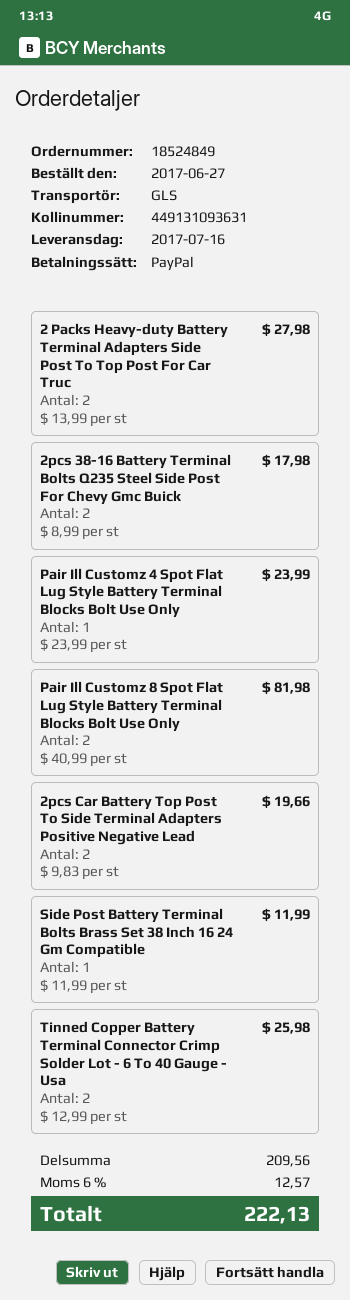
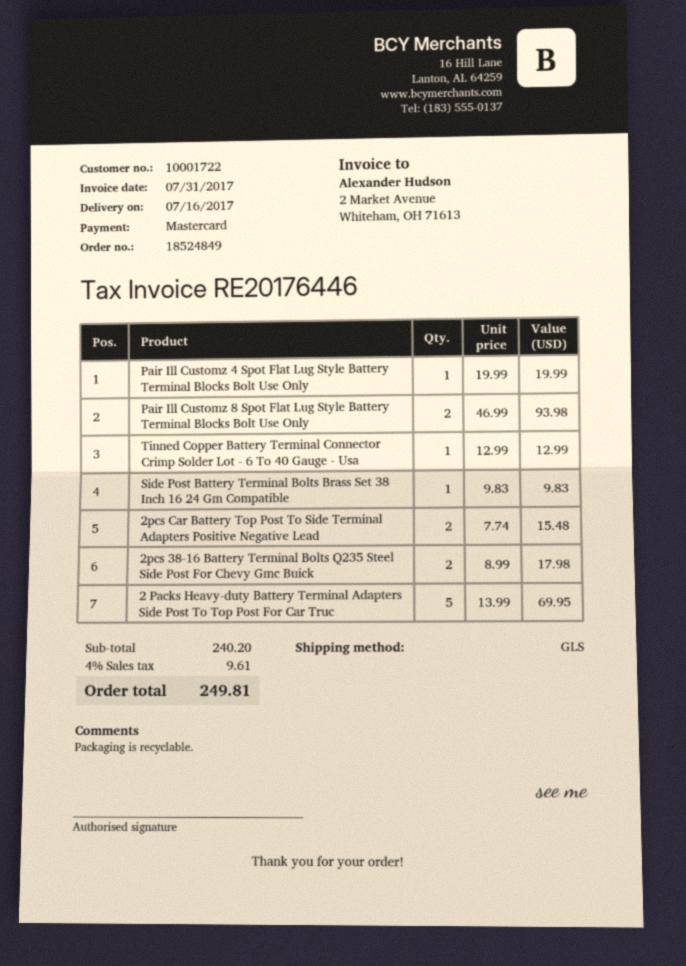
payment method: PayPal -> Mastercard
2 Packs Heavy-duty Battery Terminal Adapters Side Post To Top Post For Car Truc: 2 x 13.99 = 27.98 -> 5 x 13.99 = 69.95
Pair Ill Customz 4 Spot Flat Lug Style Battery Terminal Blocks Bolt Use Only: 1 x 23.99 = 23.99 -> 1 x 19.99 = 19.99
Pair Ill Customz 8 Spot Flat Lug Style Battery Terminal Blocks Bolt Use Only: 2 x 40.99 = 81.98 -> 2 x 46.99 = 93.98
2pcs Car Battery Top Post To Side Terminal Adapters Positive Negative Lead: 2 x 9.83 = 19.66 -> 2 x 7.74 = 15.48
Side Post Battery Terminal Bolts Brass Set 38 Inch 16 24 Gm Compatible: 1 x 11.99 = 11.99 -> 1 x 9.83 = 9.83
Tinned Copper Battery Terminal Connector Crimp Solder Lot - 6 To 40 Gauge - Usa: 2 x 12.99 = 25.98 -> 1 x 12.99 = 12.99
subtotal: 209.56 -> 240.20
tax: 6% = 12.57 -> 4% = 9.61
total: 222.13 -> 249.81

